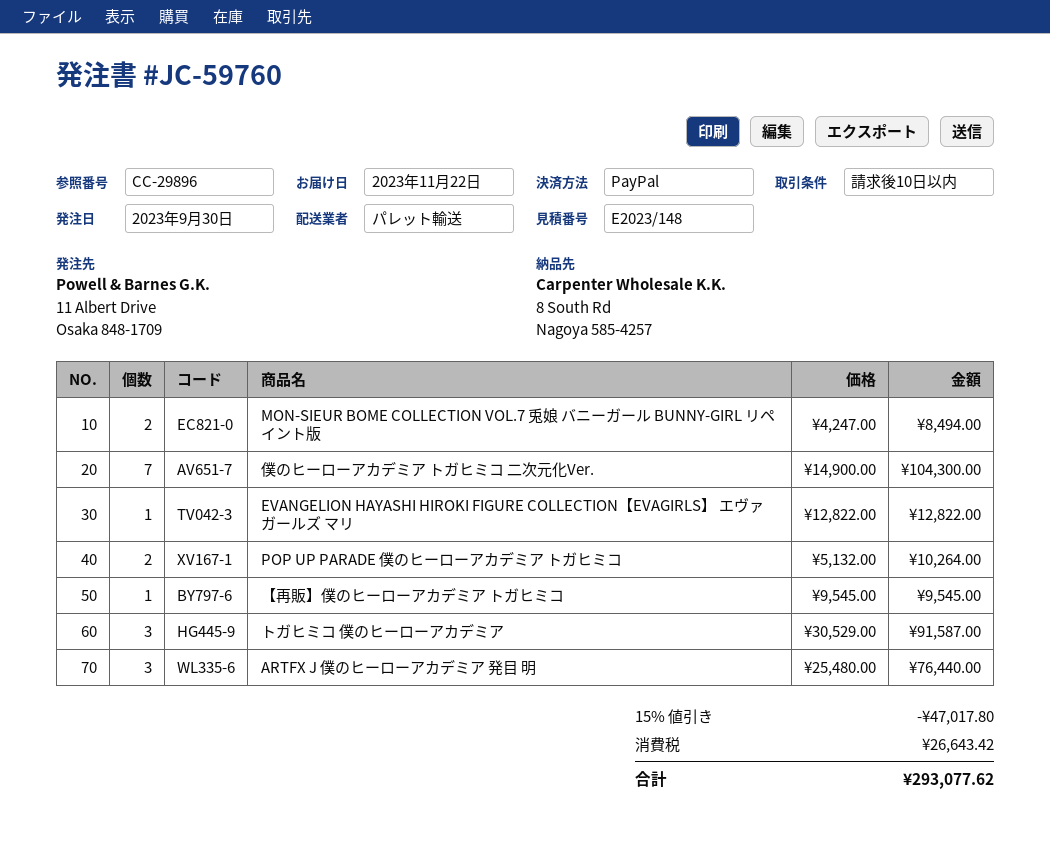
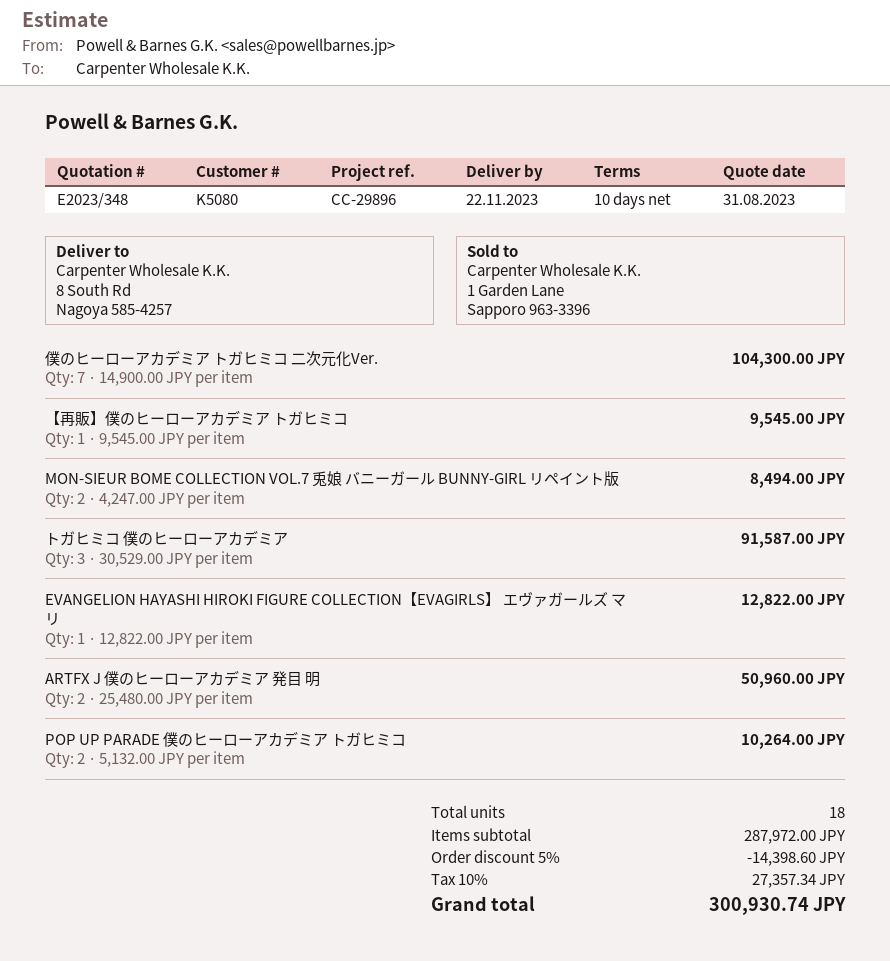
quote number: E2023/148 -> E2023/348
ARTFX J 僕のヒーローアカデミア 発目 明: 3 x 25480.00 = 76440.00 -> 2 x 25480.00 = 50960.00
discount: 15% = 47017.80 -> 5% = 14398.60
tax: 26643.42 -> 27357.34
total: 293077.62 -> 300930.74

